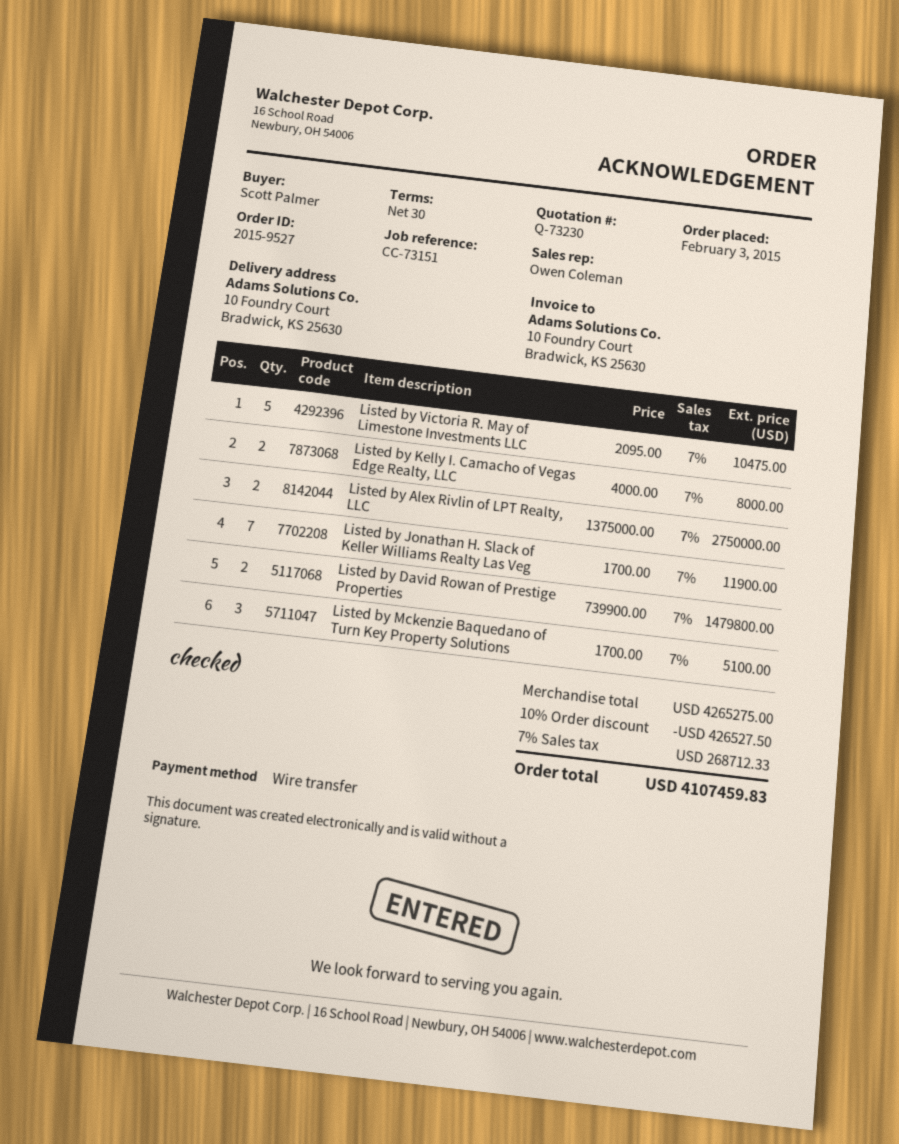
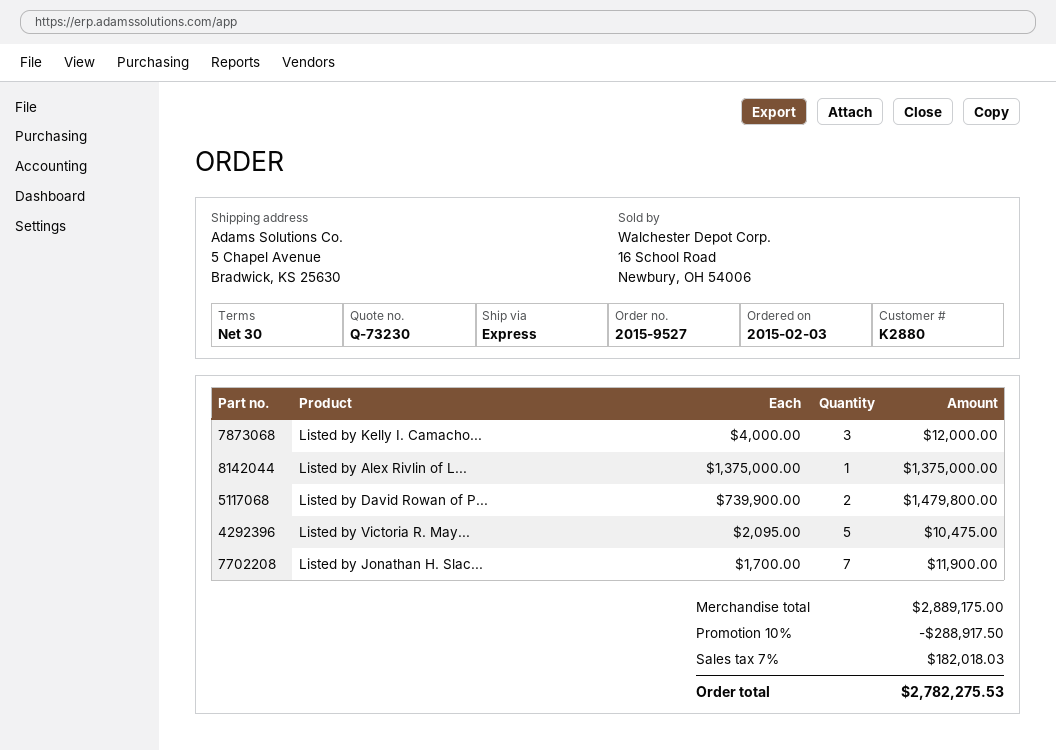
ship to: 10 Foundry Court, Bradwick, KS 25630 -> 5 Chapel Avenue, Bradwick, KS 25630
Listed by Kelly I. Camacho of Vegas Edge Realty, LLC: 2 x 4000.00 = 8000.00 -> 3 x 4000.00 = 12000.00
Listed by Alex Rivlin of LPT Realty, LLC: 2 x 1375000.00 = 2750000.00 -> 1 x 1375000.00 = 1375000.00
Listed by Mckenzie Baquedano of Turn Key Property Solutions: 3 x 1700.00 = 5100.00 -> none
subtotal: 4265275.00 -> 2889175.00
discount: 10% = 426527.50 -> 10% = 288917.50
tax: 7% = 268712.33 -> 7% = 182018.03
total: 4107459.83 -> 2782275.53

